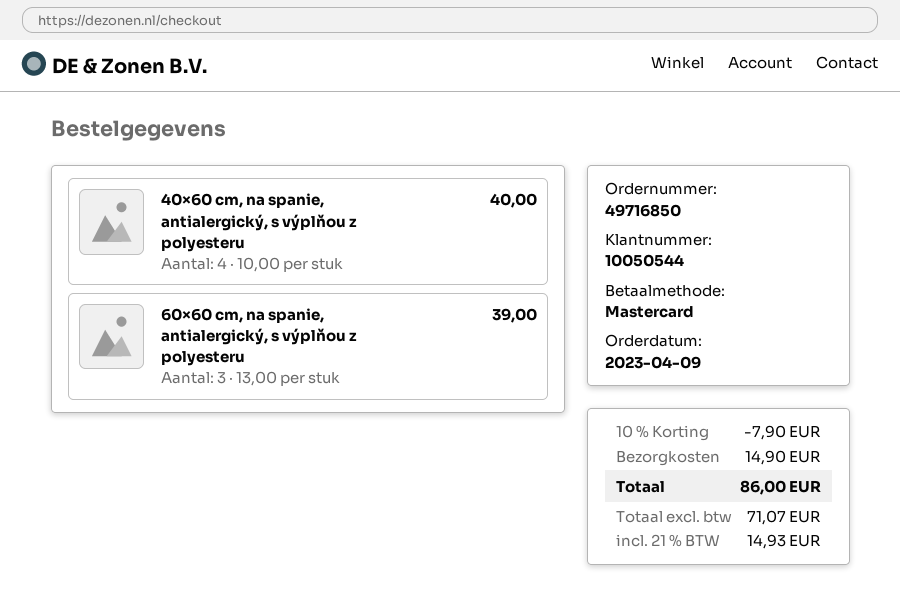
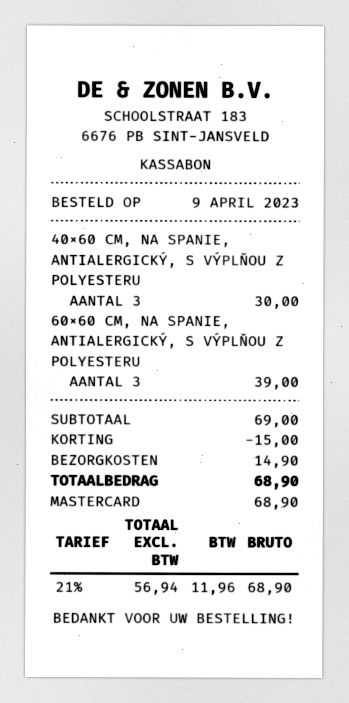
40×60 cm, na spanie, antialergický, s výplňou z polyesteru: 4 for 40.00 -> 3 for 30.00
discount: 7.90 -> 15.00
net: 71.07 -> 56.94
tax: 21% = 14.93 -> 21% = 11.96
total: 86.00 -> 68.90

